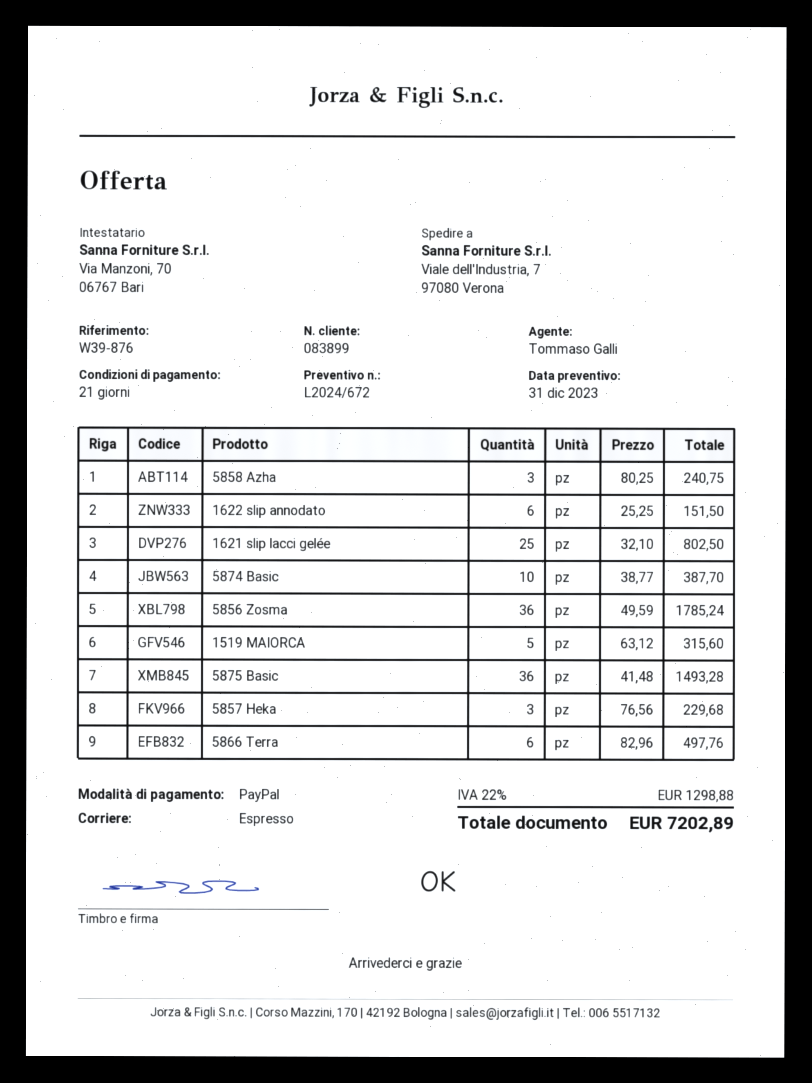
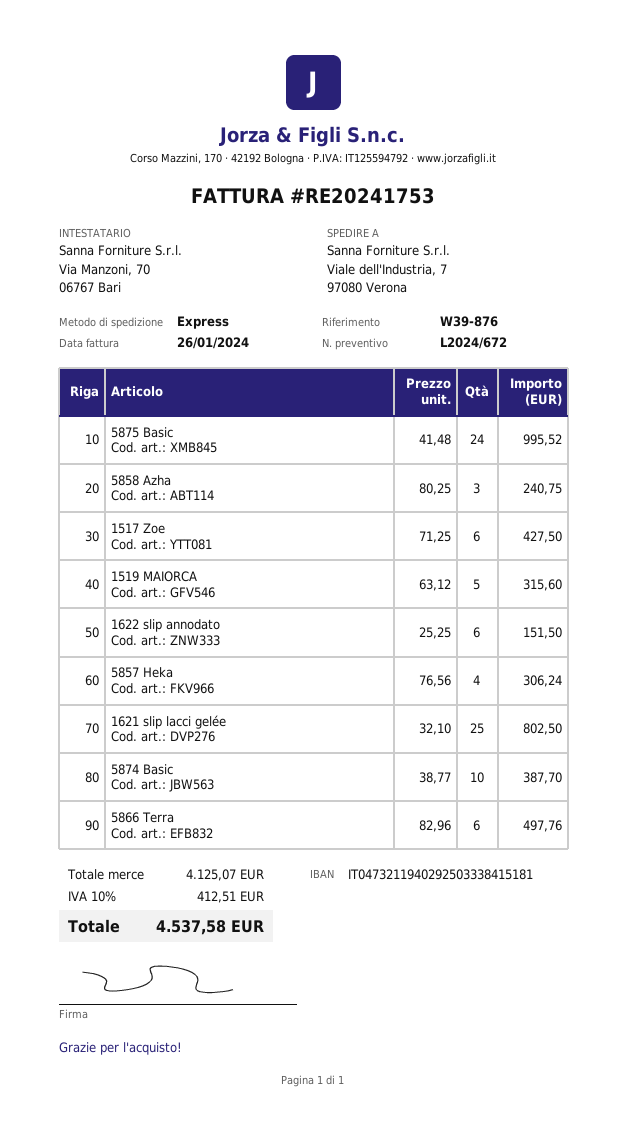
5856 Zosma: 36 x 49.59 = 1785.24 -> none
5875 Basic: 36 x 41.48 = 1493.28 -> 24 x 41.48 = 995.52
5857 Heka: 3 x 76.56 = 229.68 -> 4 x 76.56 = 306.24
1517 Zoe: none -> 6 x 71.25 = 427.50
tax: 22% = 1298.88 -> 10% = 412.51
total: 7202.89 -> 4537.58

